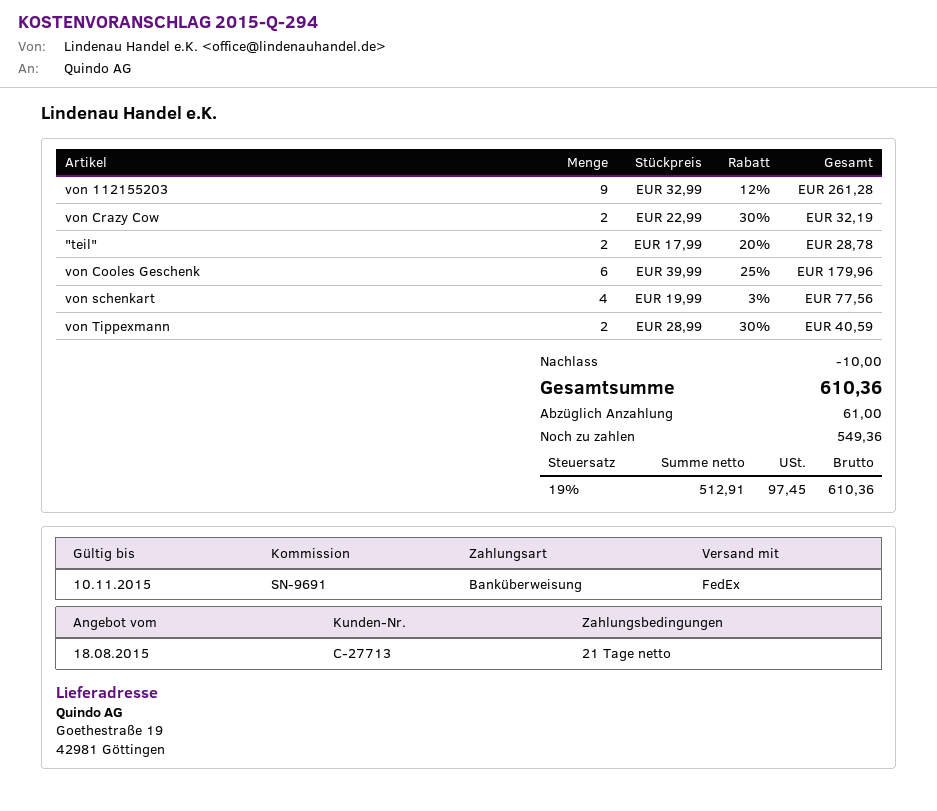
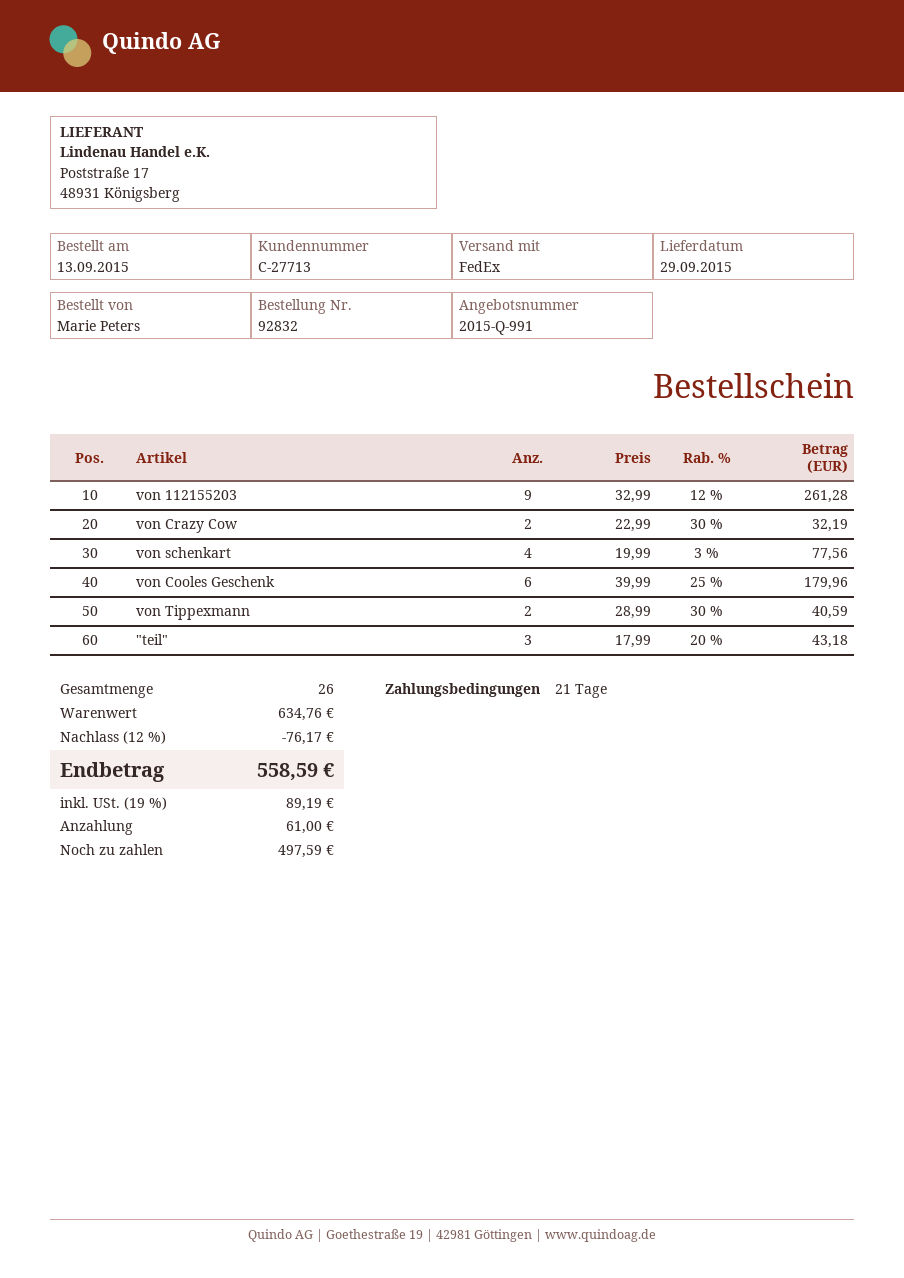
quote number: 2015-Q-294 -> 2015-Q-991
"teil": 2 x 17.99 - 20% = 28.78 -> 3 x 17.99 - 20% = 43.18
discount: 10.00 -> 76.17
tax: 19% = 97.45 -> 19% = 89.19
total: 610.36 -> 558.59
balance: 549.36 -> 497.59

